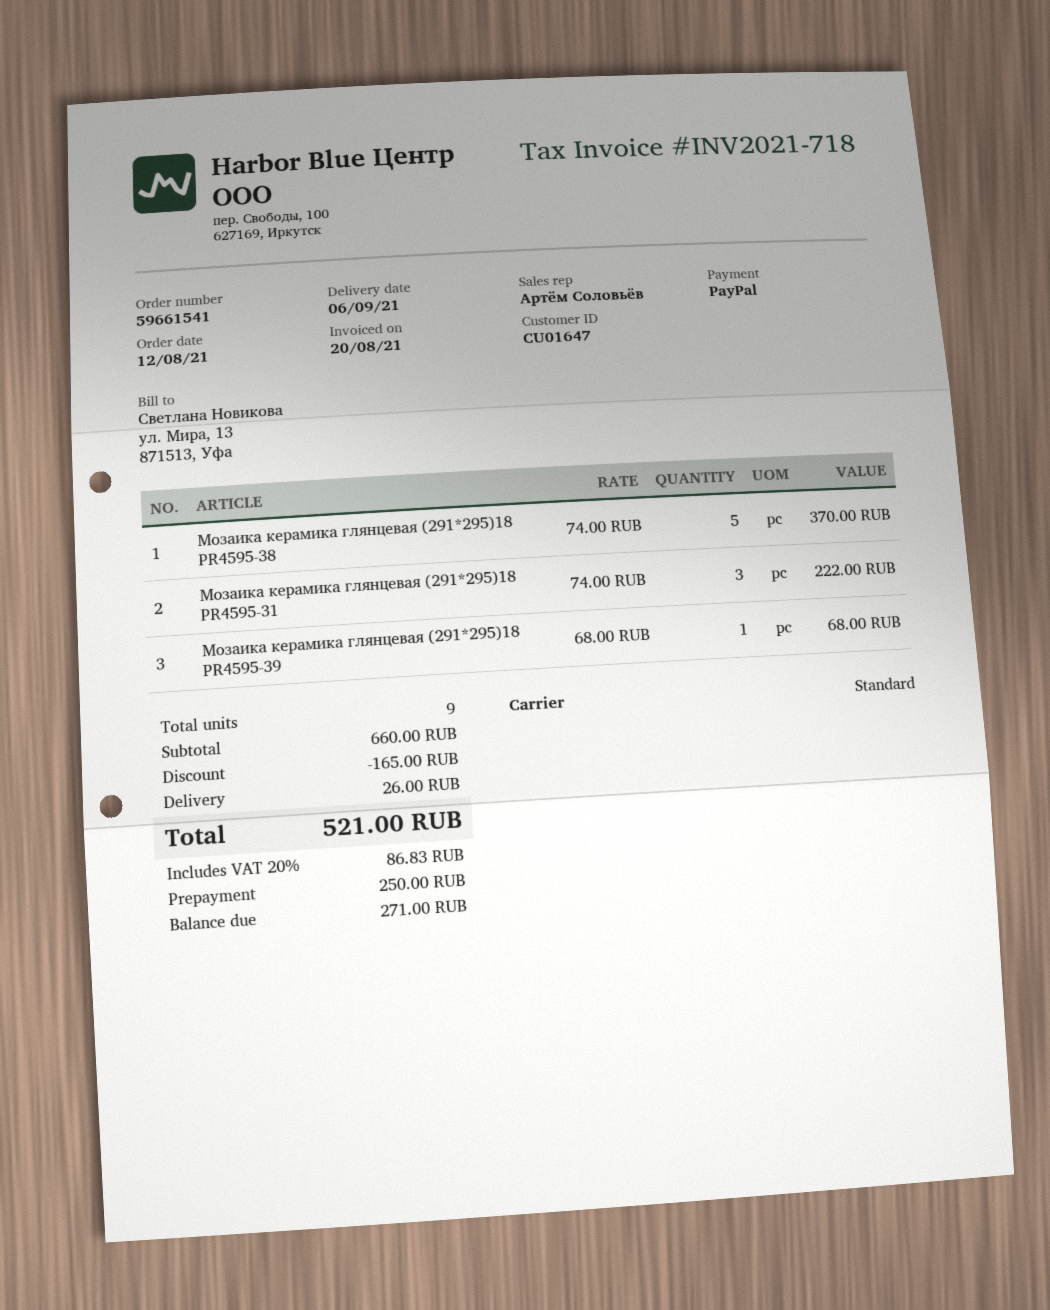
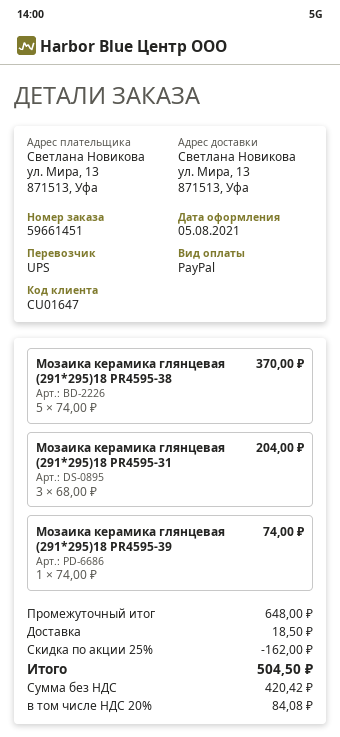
order number: 59661541 -> 59661451
order date: 2021-08-12 -> 2021-08-05
shipping method: standard -> UPS
Мозаика керамика глянцевая (291*295)18 PR4595-31: 3 x 74.00 = 222.00 -> 3 x 68.00 = 204.00
Мозаика керамика глянцевая (291*295)18 PR4595-39: 1 x 68.00 = 68.00 -> 1 x 74.00 = 74.00
subtotal: 660.00 -> 648.00
discount: 165.00 -> 162.00
shipping: 26.00 -> 18.50
tax: 20% = 86.83 -> 20% = 84.08
total: 521.00 -> 504.50

